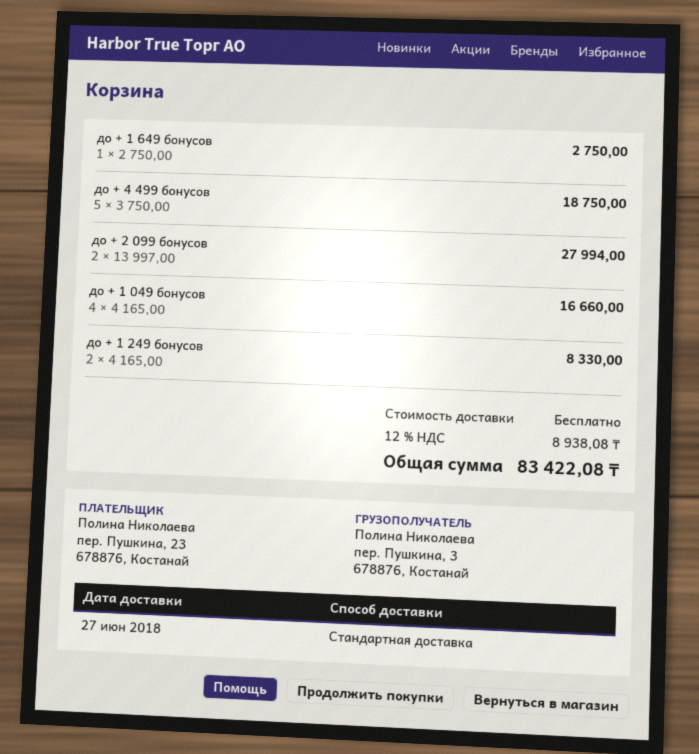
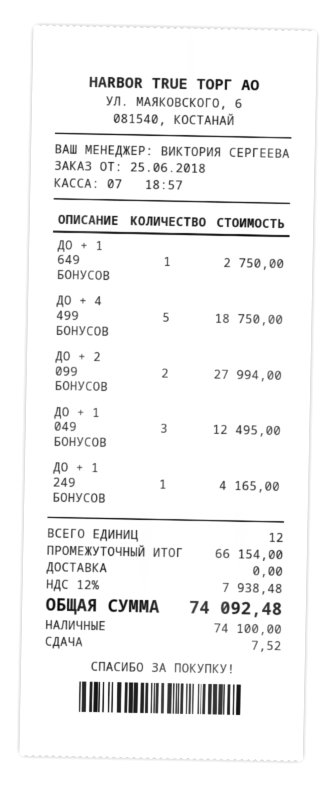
до + 1 049 бонусов: 4 for 16660.00 -> 3 for 12495.00
до + 1 249 бонусов: 2 for 8330.00 -> 1 for 4165.00
tax: 12% = 8938.08 -> 12% = 7938.48
total: 83422.08 -> 74092.48

